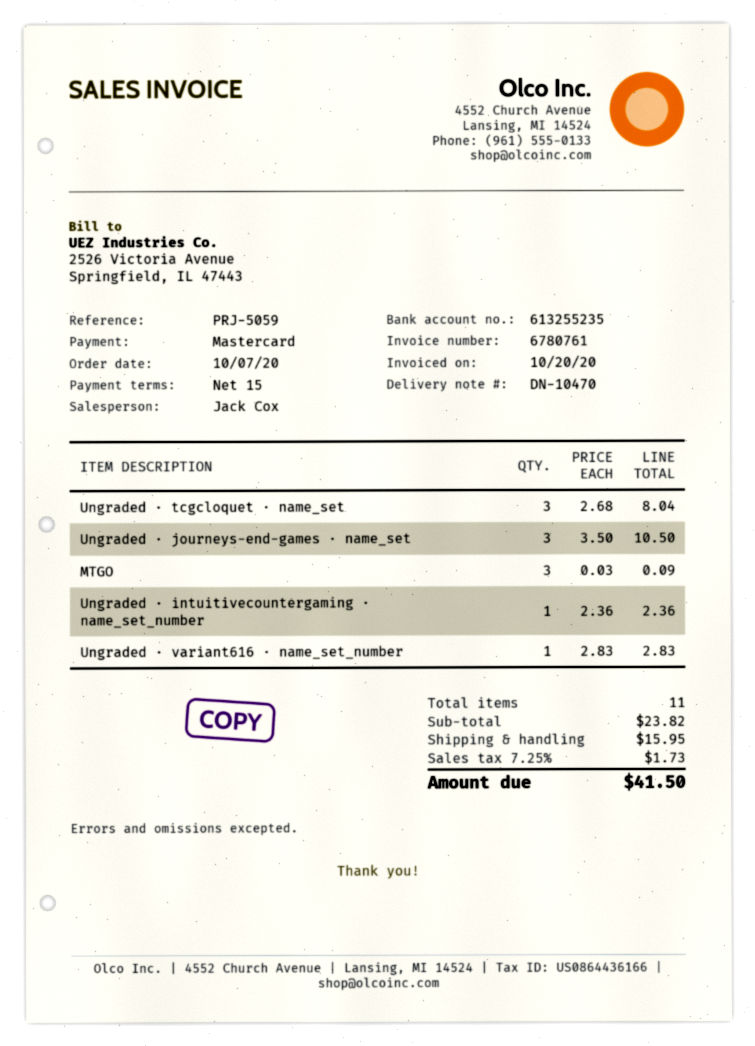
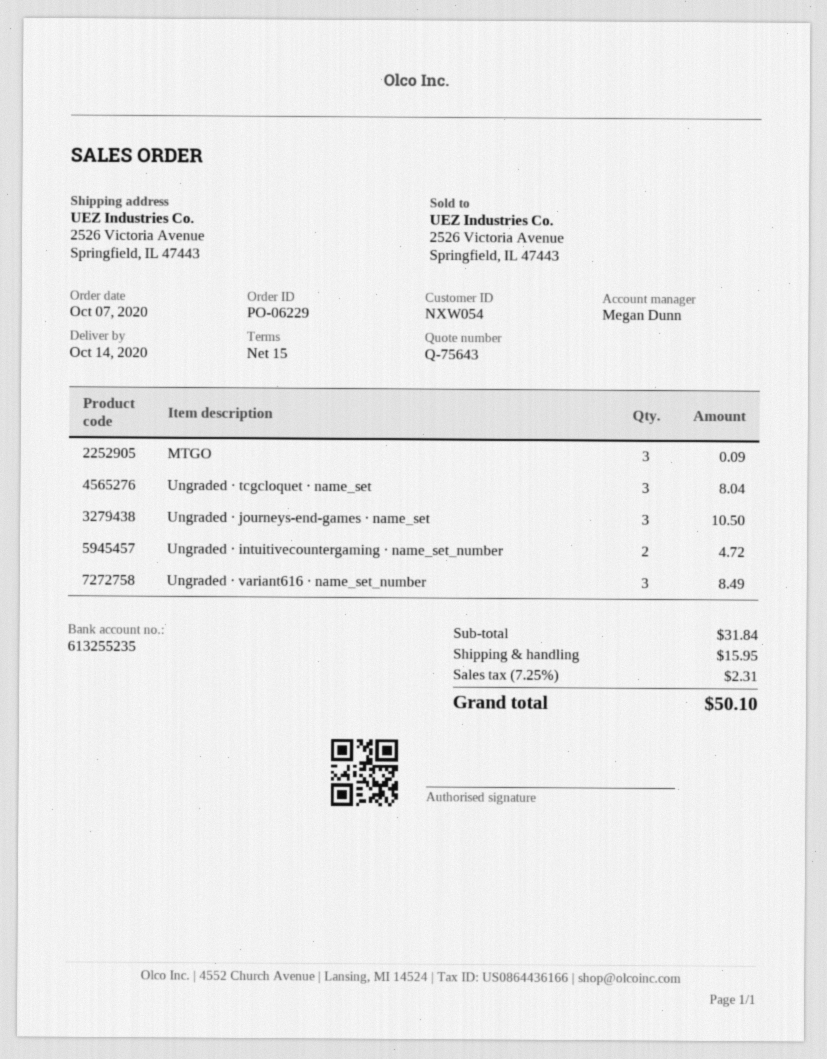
sales rep: Jack Cox -> Megan Dunn
Ungraded · intuitivecountergaming · name_set_number: 1 for 2.36 -> 2 for 4.72
Ungraded · variant616 · name_set_number: 1 for 2.83 -> 3 for 8.49
subtotal: 23.82 -> 31.84
tax: 7.25% = 1.73 -> 7.25% = 2.31
total: 41.50 -> 50.10

